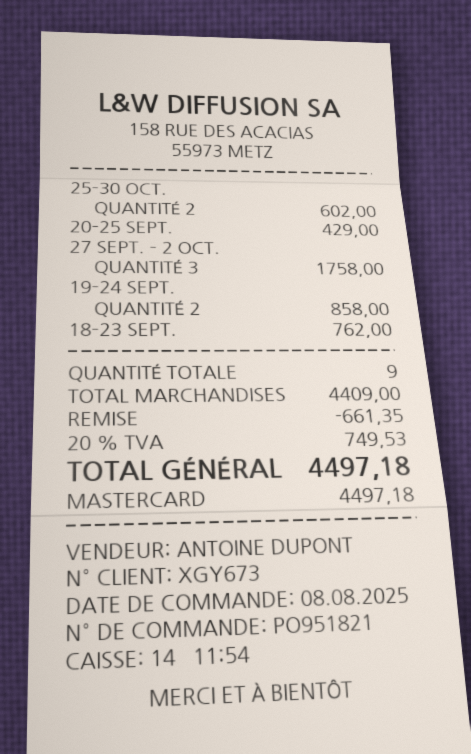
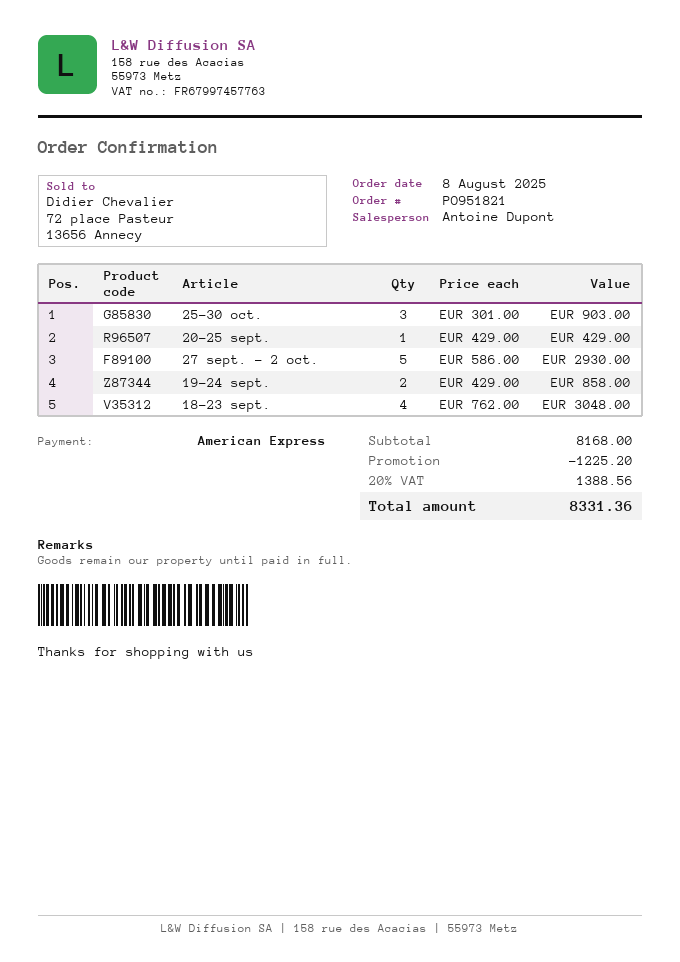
payment method: Mastercard -> American Express
25–30 OCT.: 2 for 602.00 -> 3 for 903.00
27 SEPT. – 2 OCT.: 3 for 1758.00 -> 5 for 2930.00
18–23 SEPT.: 1 for 762.00 -> 4 for 3048.00
subtotal: 4409.00 -> 8168.00
discount: 661.35 -> 1225.20
tax: 20% = 749.53 -> 20% = 1388.56
total: 4497.18 -> 8331.36

